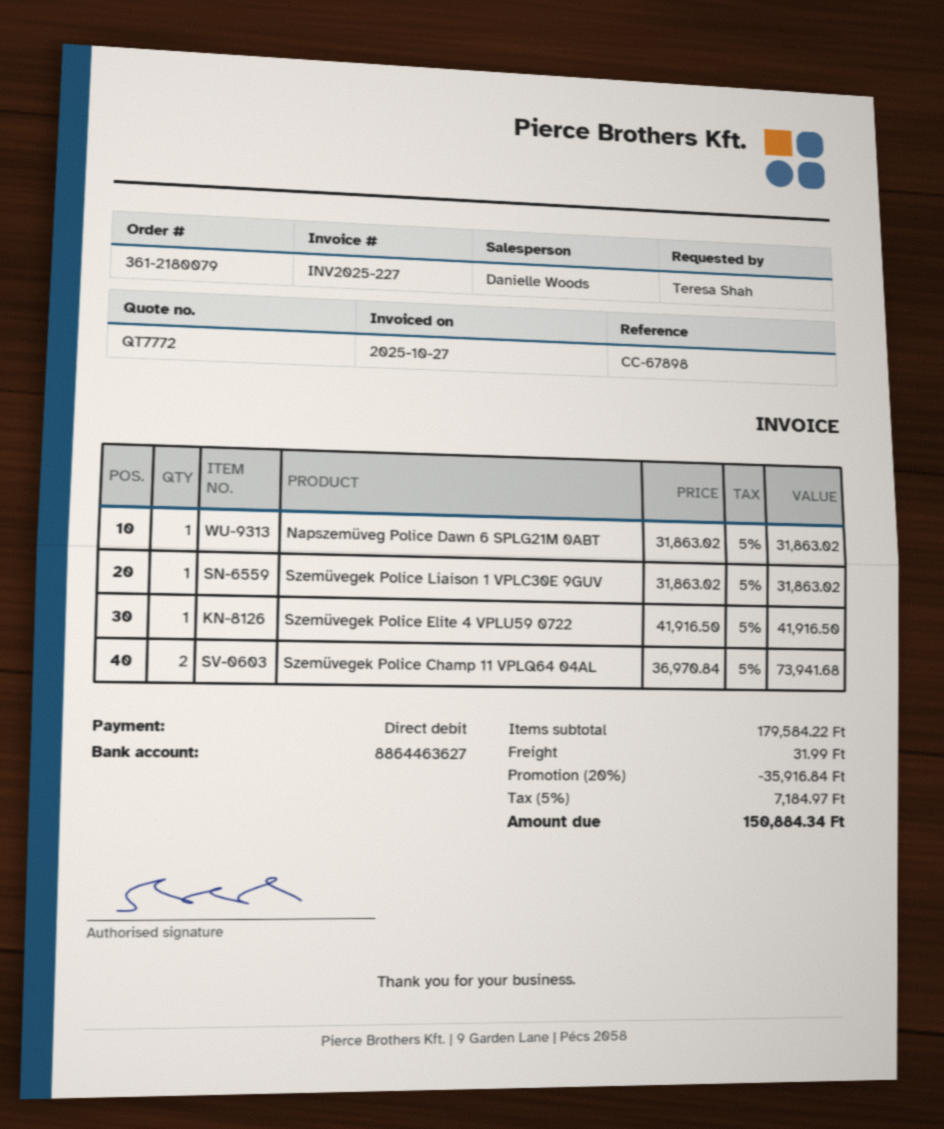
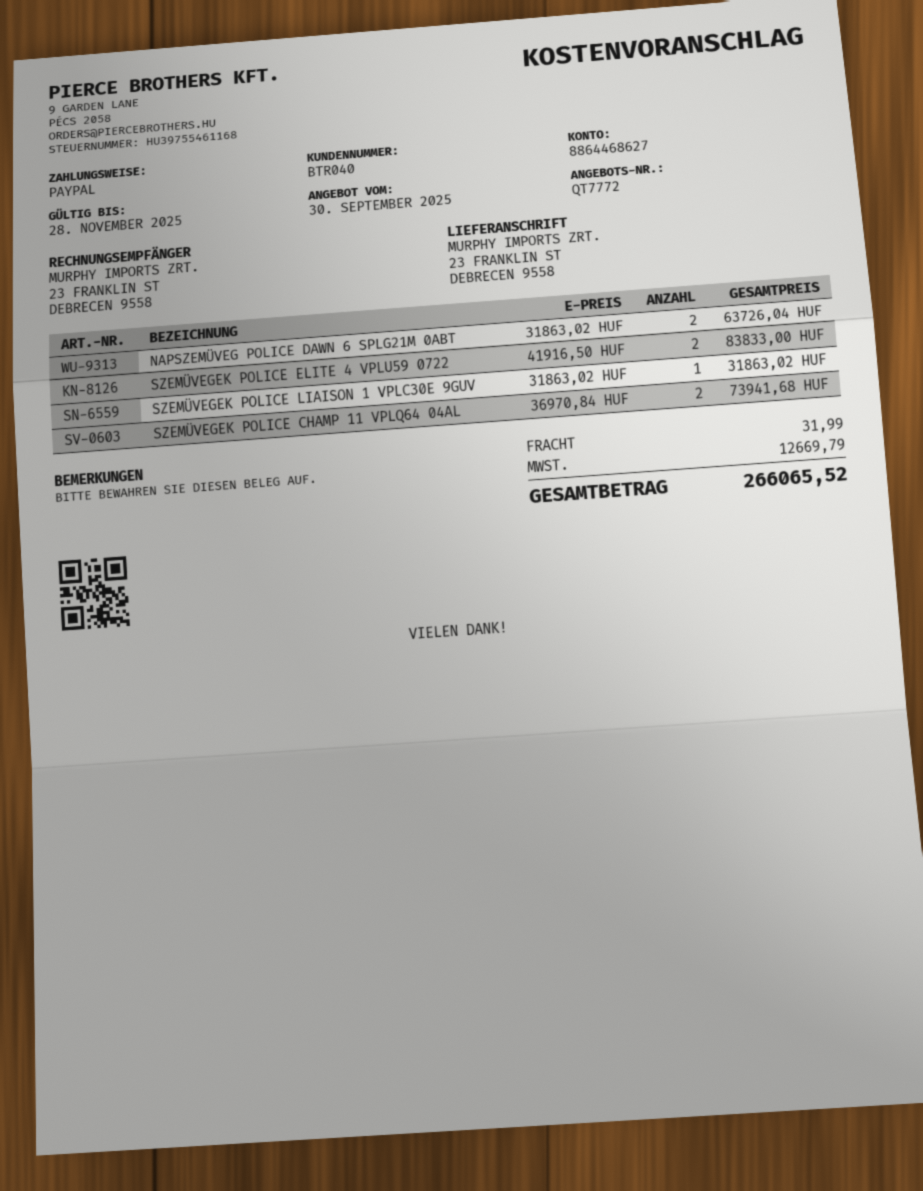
payment method: direct debit -> PayPal
bank account: 8864463627 -> 8864468627
Napszemüveg Police Dawn 6 SPLG21M 0ABT: 1 x 31863.02 = 31863.02 -> 2 x 31863.02 = 63726.04
Szemüvegek Police Elite 4 VPLU59 0722: 1 x 41916.50 = 41916.50 -> 2 x 41916.50 = 83833.00
discount: 20% = 35916.84 -> none
tax: 7184.97 -> 12669.79
total: 150884.34 -> 266065.52

